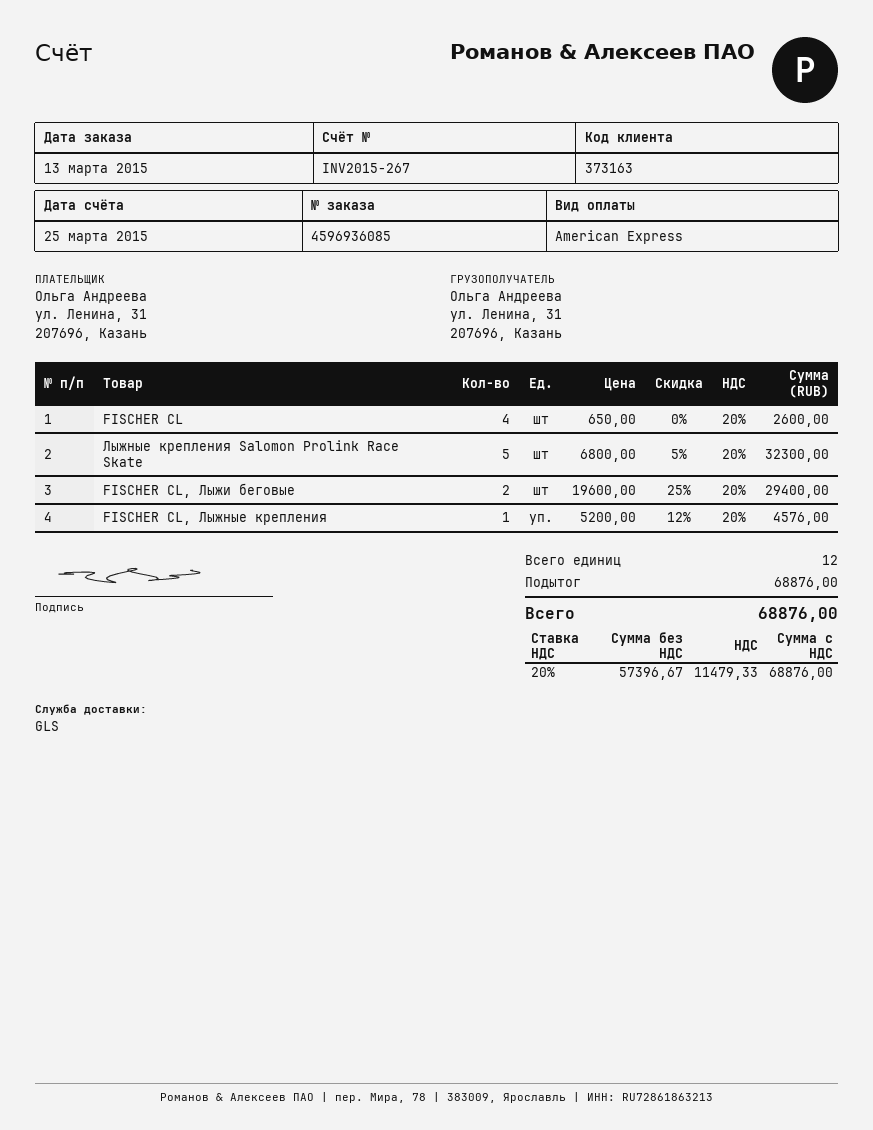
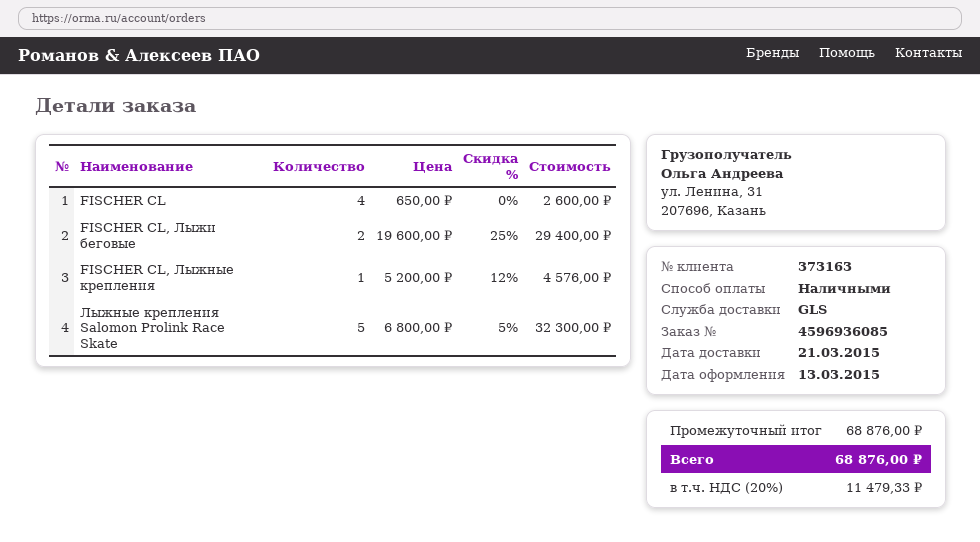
payment method: American Express -> cash

